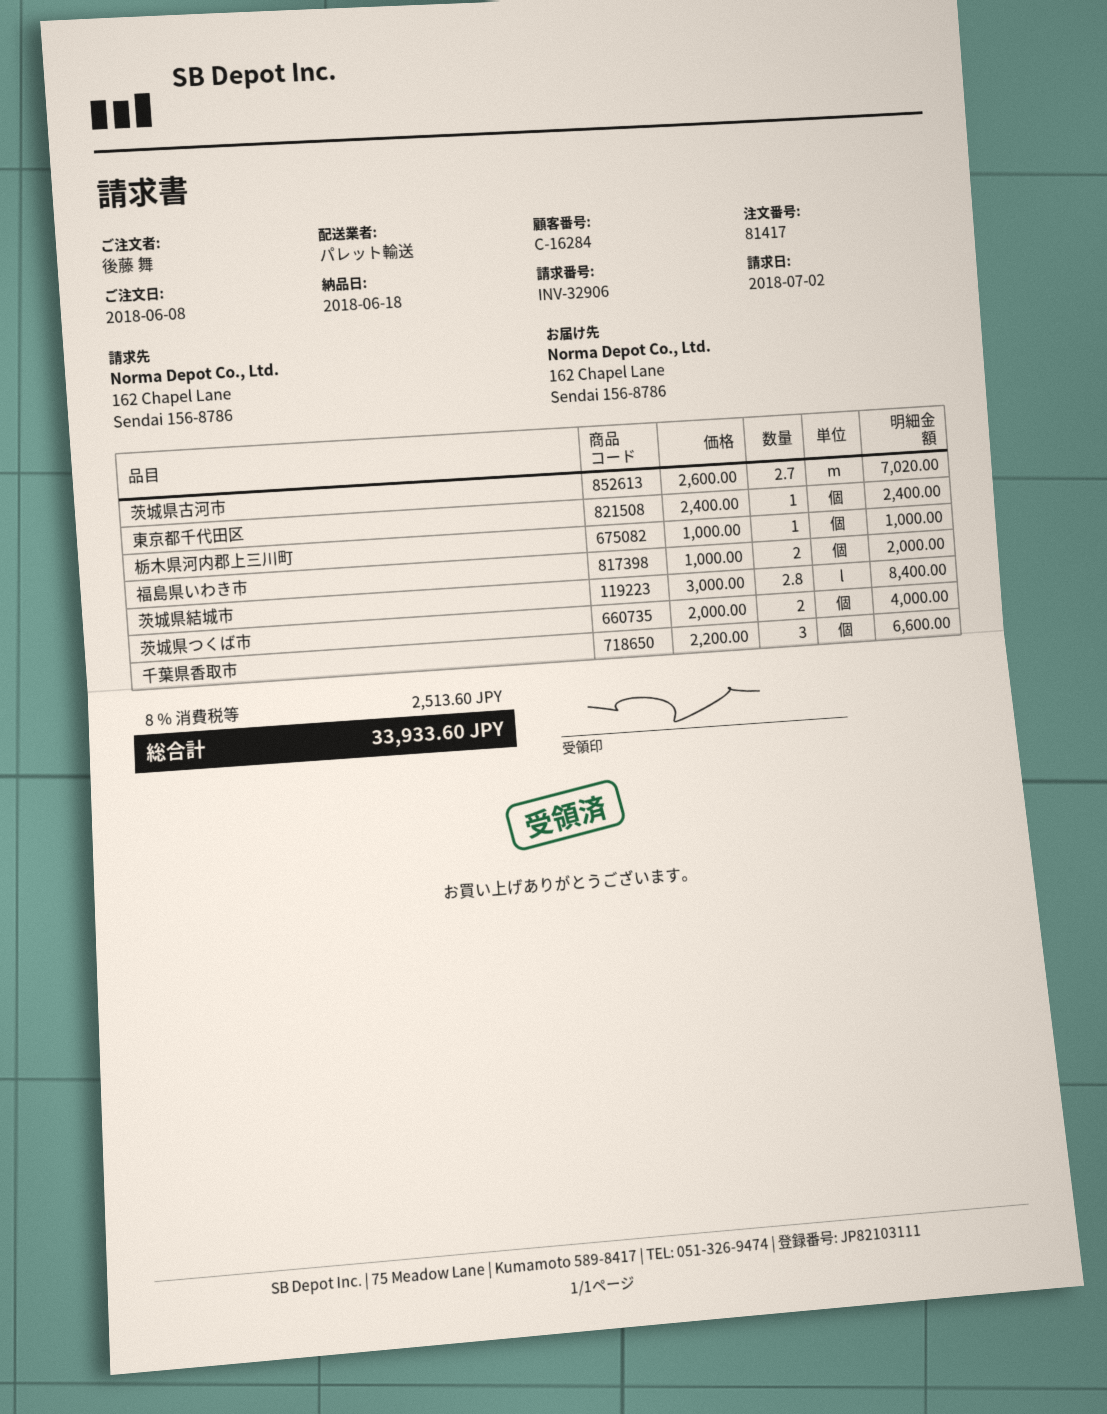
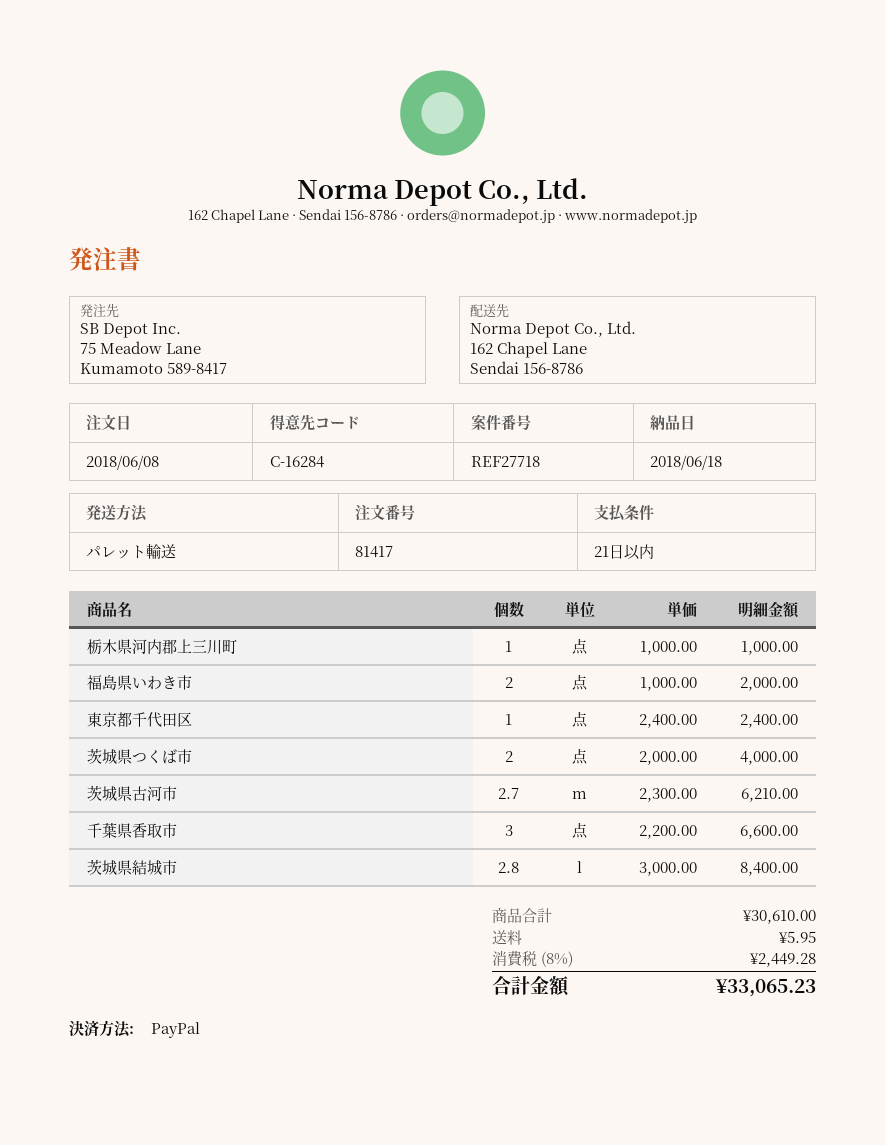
茨城県古河市: 2.7 x 2600.00 = 7020.00 -> 2.7 x 2300.00 = 6210.00
shipping: none -> 5.95
tax: 8% = 2513.60 -> 8% = 2449.28
total: 33933.60 -> 33065.23

